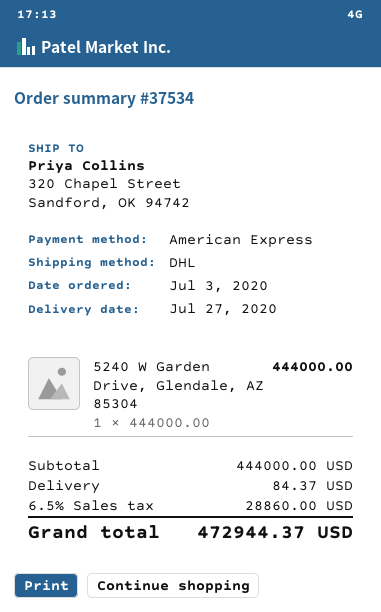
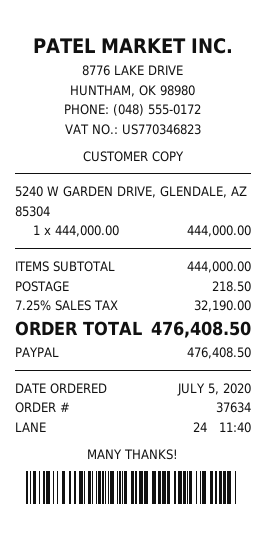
order number: 37534 -> 37634
order date: 2020-07-03 -> 2020-07-05
payment method: American Express -> PayPal
shipping: 84.37 -> 218.50
tax: 6.5% = 28860.00 -> 7.25% = 32190.00
total: 472944.37 -> 476408.50

